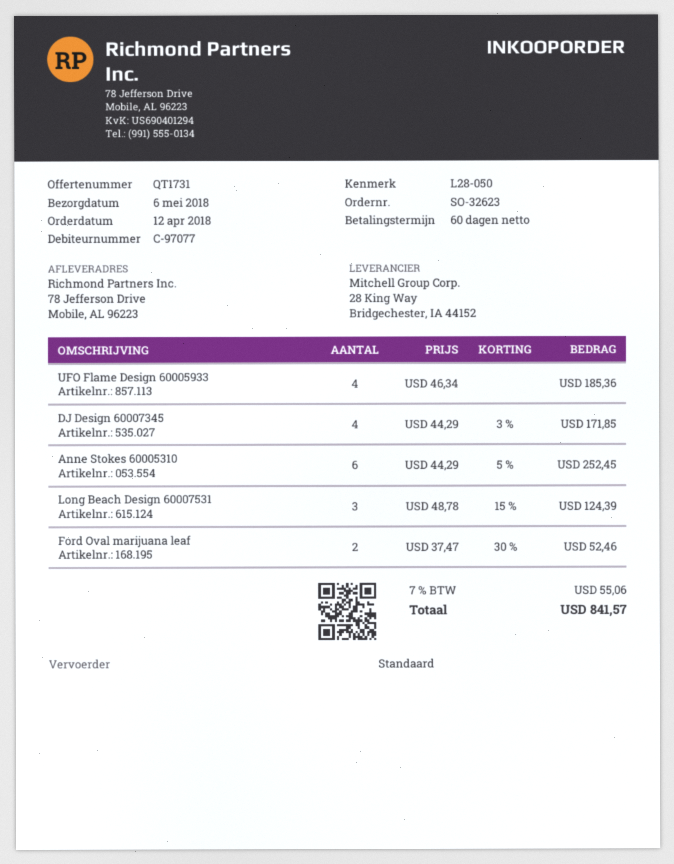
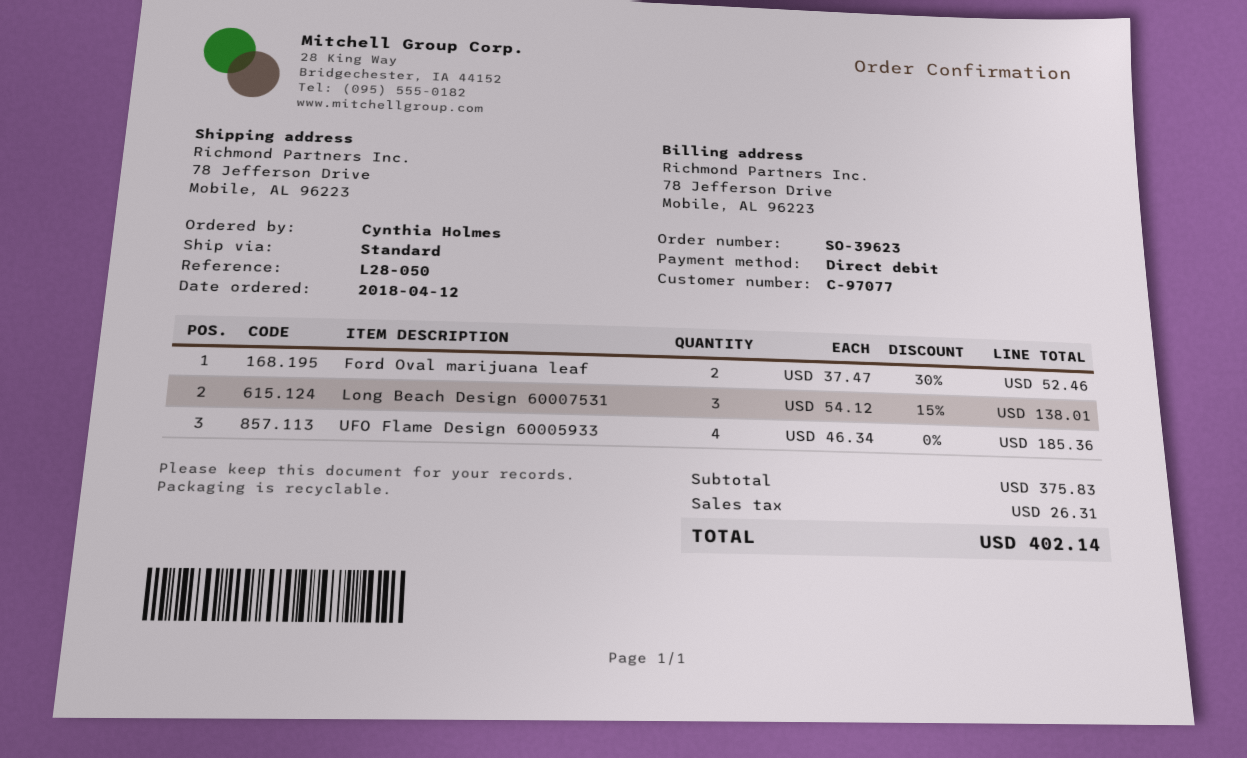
order number: SO-32623 -> SO-39623
DJ Design 60007345: 4 x 44.29 - 3% = 171.85 -> none
Anne Stokes 60005310: 6 x 44.29 - 5% = 252.45 -> none
Long Beach Design 60007531: 3 x 48.78 - 15% = 124.39 -> 3 x 54.12 - 15% = 138.01
tax: 55.06 -> 26.31
total: 841.57 -> 402.14

